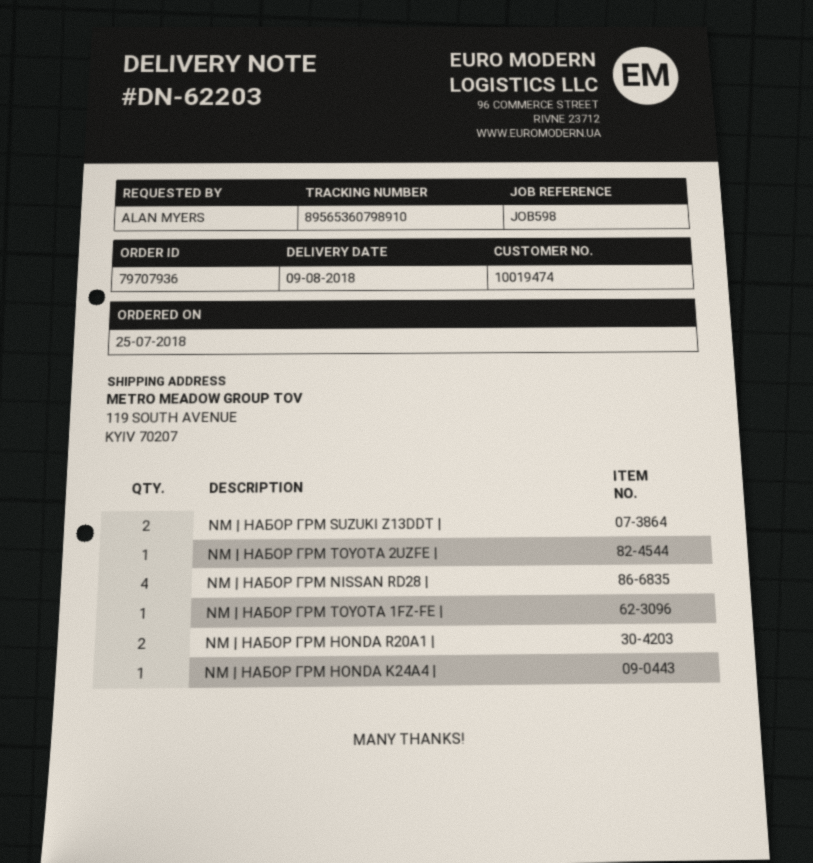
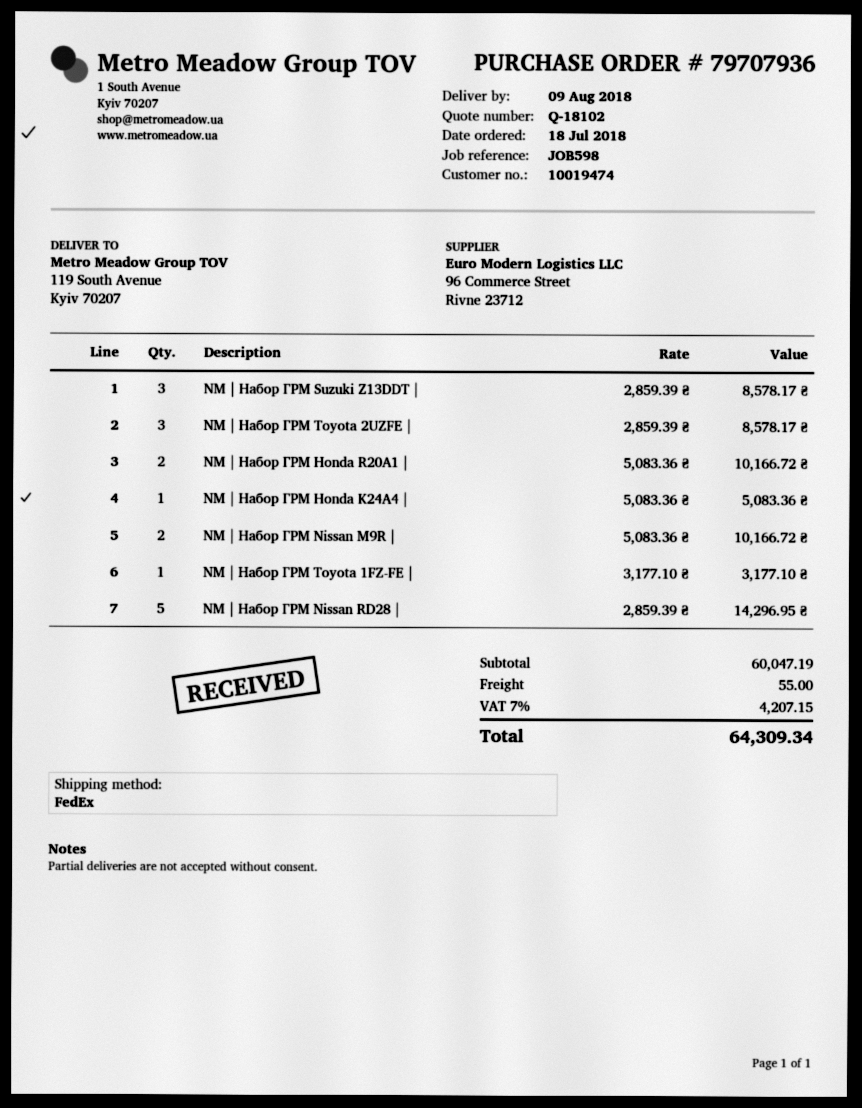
order date: 2018-07-25 -> 2018-07-18
NM | НАБОР ГРМ SUZUKI Z13DDT |: 2 -> 3
NM | НАБОР ГРМ TOYOTA 2UZFE |: 1 -> 3
NM | НАБОР ГРМ NISSAN RD28 |: 4 -> 5
NM | Набор ГРМ Nissan M9R |: none -> 2

